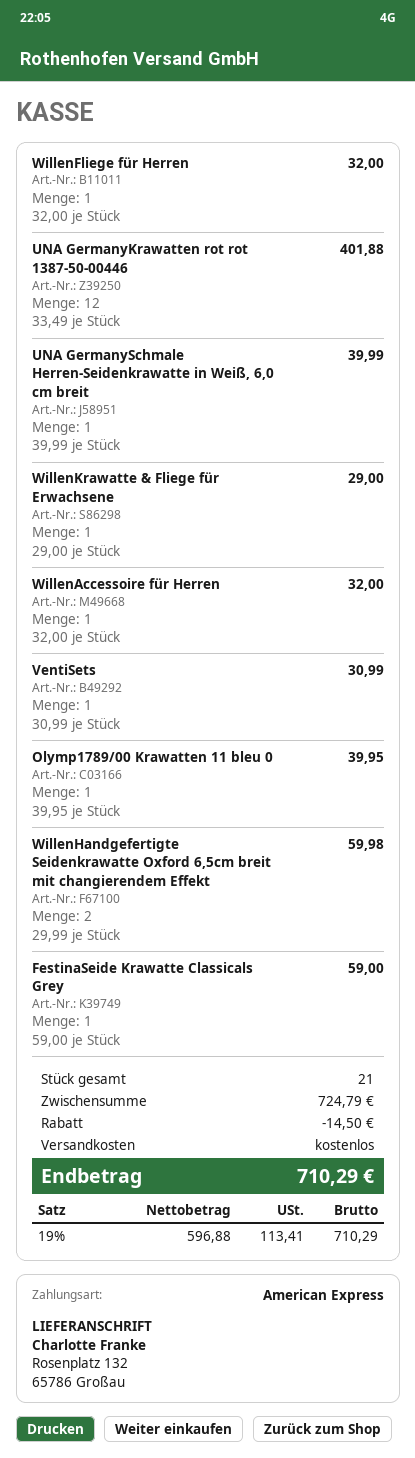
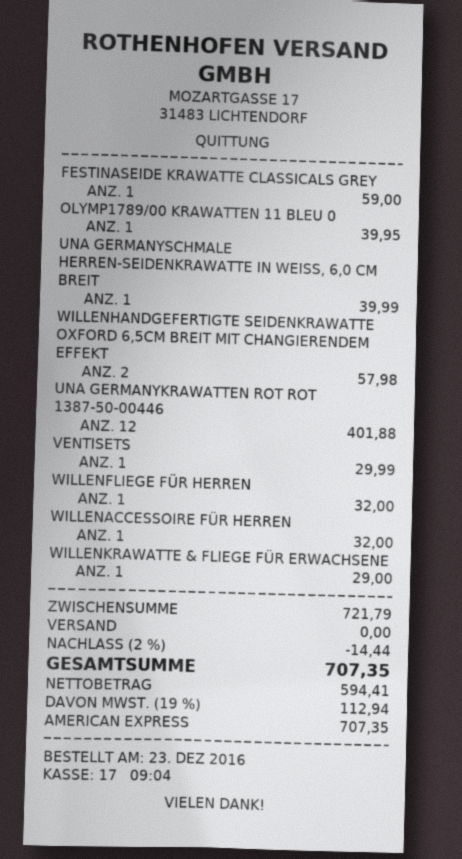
VentiSets: 1 for 30.99 -> 1 for 29.99
WillenHandgefertigte Seidenkrawatte Oxford 6,5cm breit mit changierendem Effekt: 2 for 59.98 -> 2 for 57.98
subtotal: 724.79 -> 721.79
discount: 14.50 -> 14.44
net: 596.88 -> 594.41
tax: 19% = 113.41 -> 19% = 112.94
total: 710.29 -> 707.35

